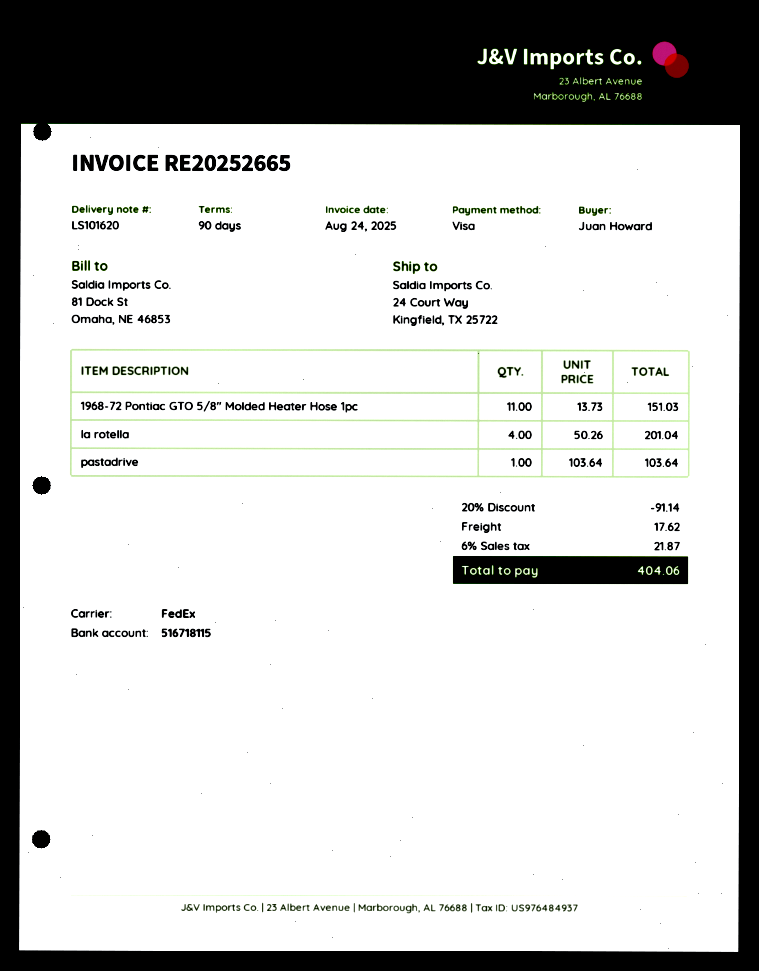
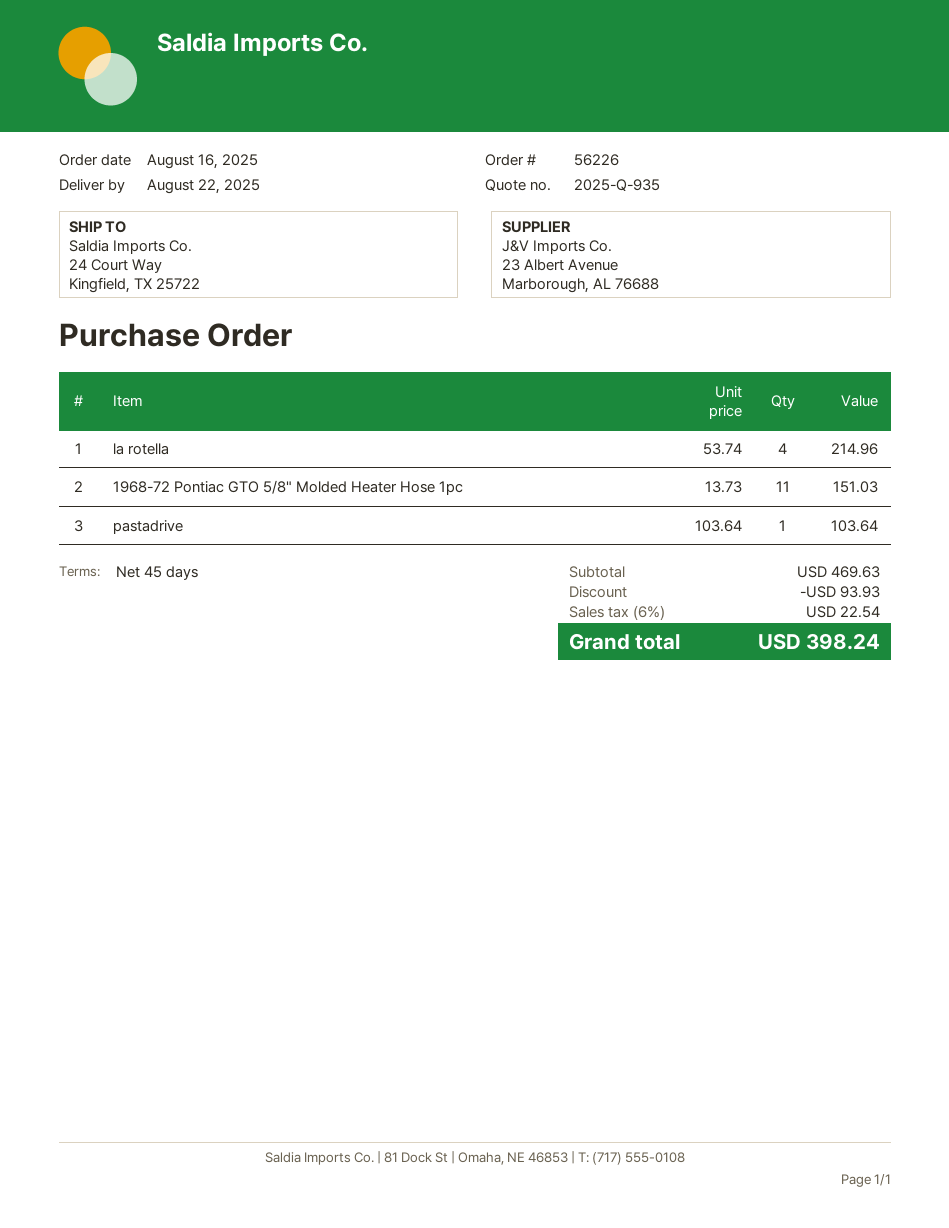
payment terms: 90 days -> 45 days
la rotella: 4 x 50.26 = 201.04 -> 4 x 53.74 = 214.96
discount: 91.14 -> 93.93
shipping: 17.62 -> none
tax: 6% = 21.87 -> 6% = 22.54
total: 404.06 -> 398.24

